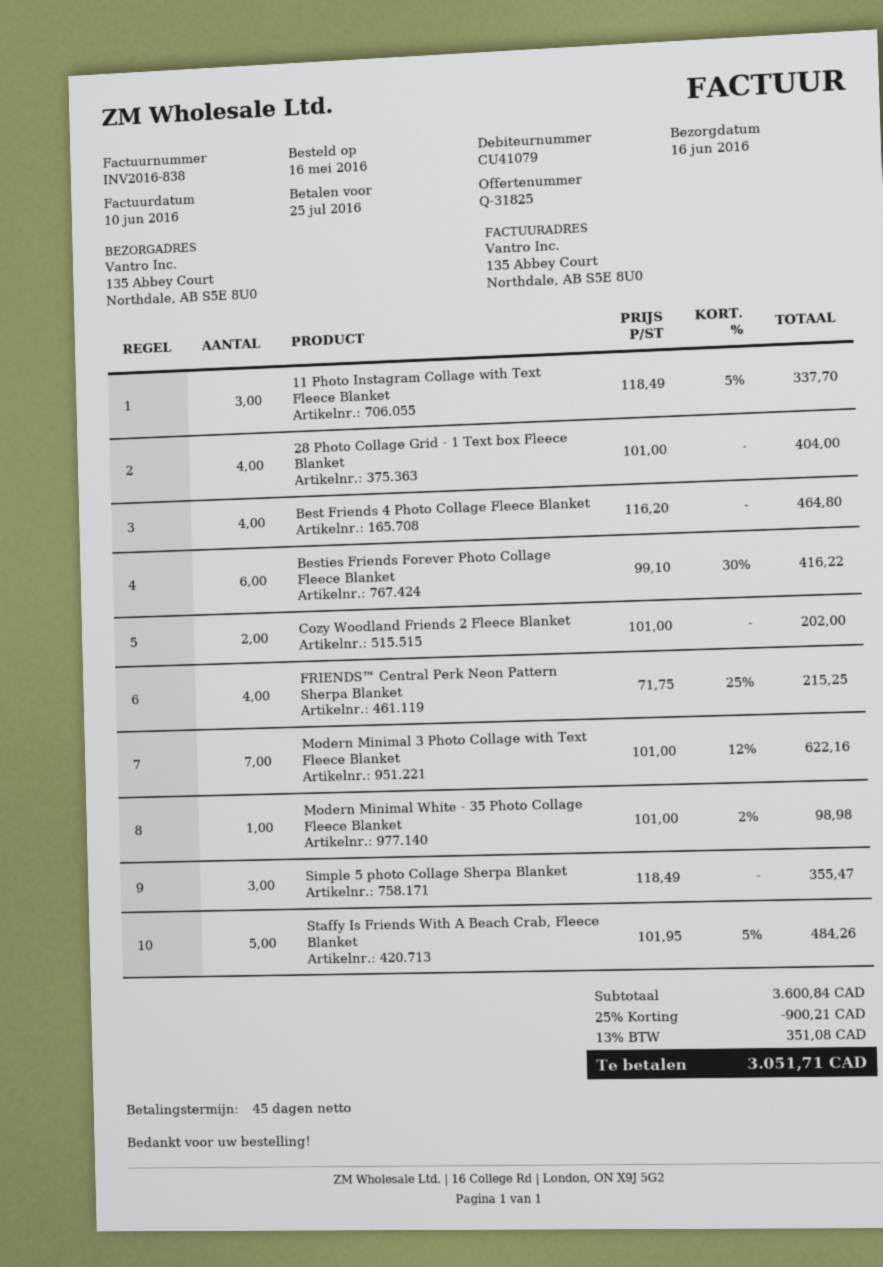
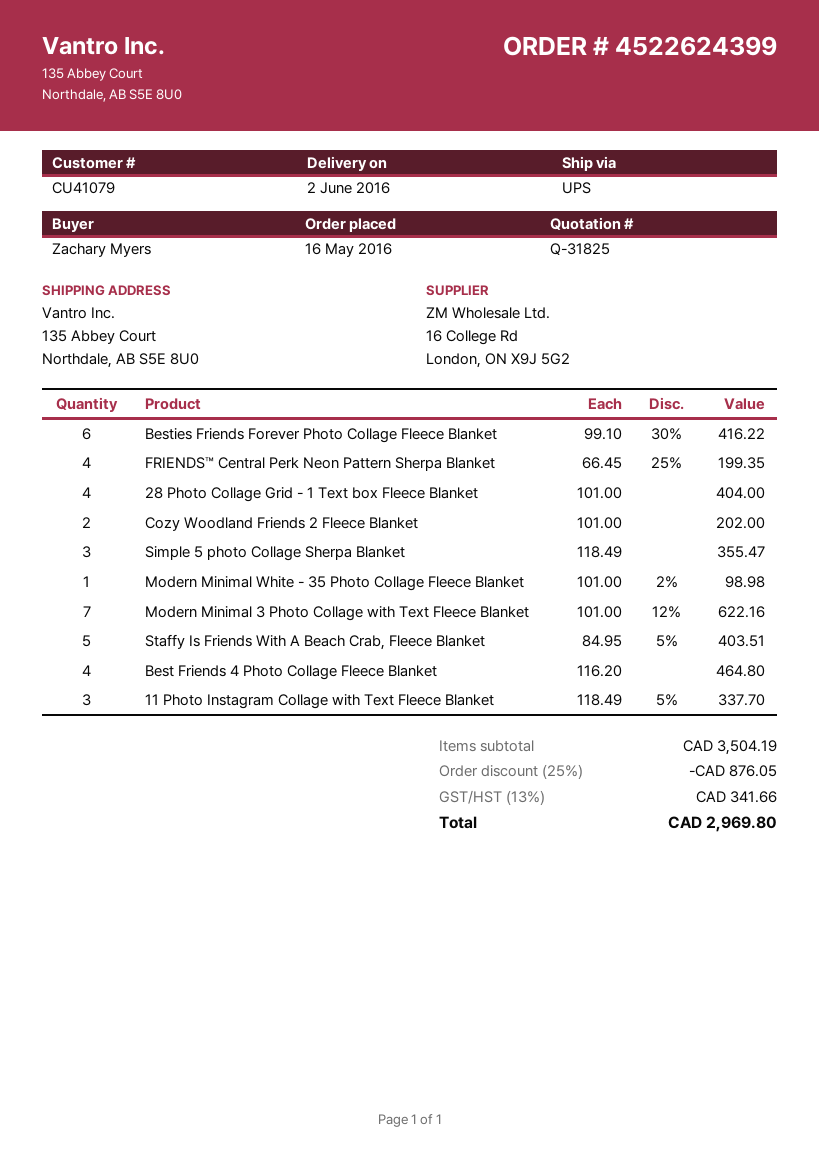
delivery date: 2016-06-16 -> 2016-06-02
FRIENDS™ Central Perk Neon Pattern Sherpa Blanket: 4 x 71.75 - 25% = 215.25 -> 4 x 66.45 - 25% = 199.35
Staffy Is Friends With A Beach Crab, Fleece Blanket: 5 x 101.95 - 5% = 484.26 -> 5 x 84.95 - 5% = 403.51
subtotal: 3600.84 -> 3504.19
discount: 25% = 900.21 -> 25% = 876.05
tax: 13% = 351.08 -> 13% = 341.66
total: 3051.71 -> 2969.80

